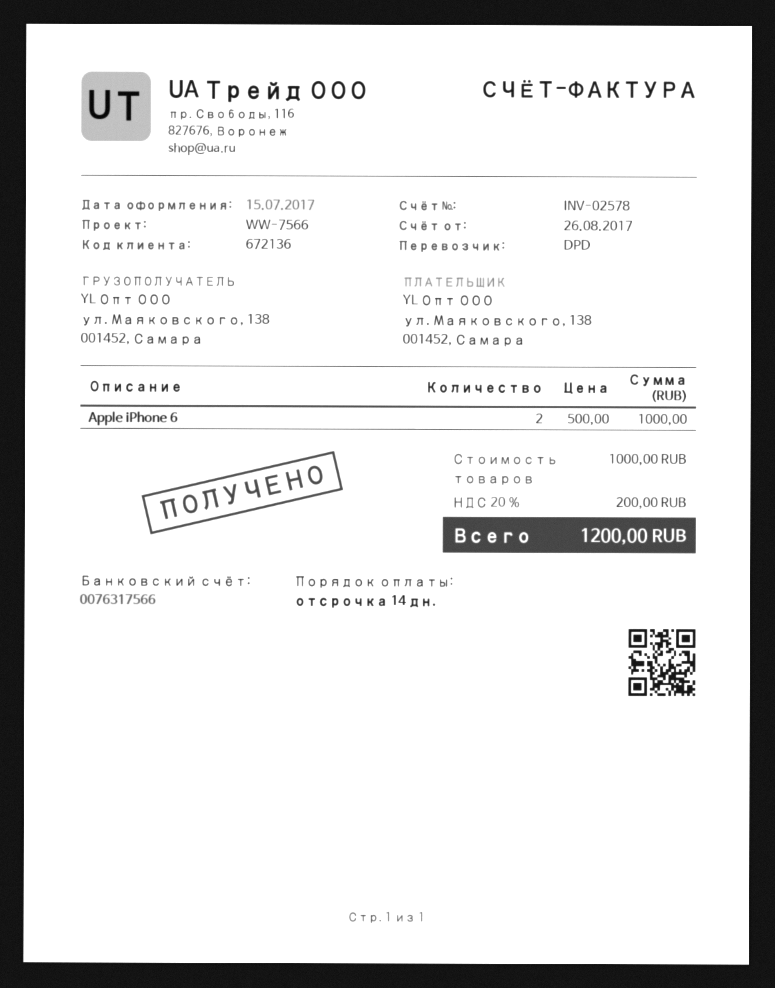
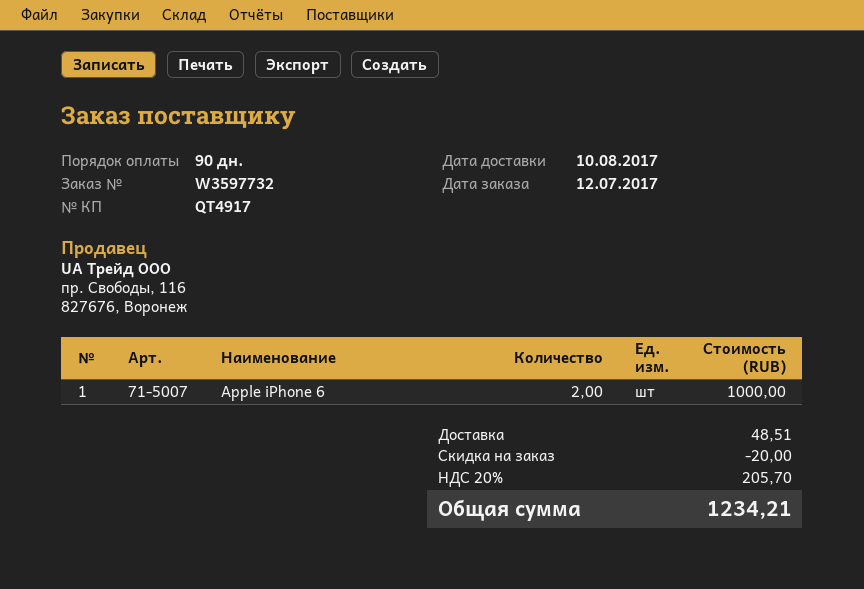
order date: 2017-07-15 -> 2017-07-12
payment terms: 14 days -> 90 days
discount: none -> 20.00
shipping: none -> 48.51
tax: 20% = 200.00 -> 20% = 205.70
total: 1200.00 -> 1234.21

